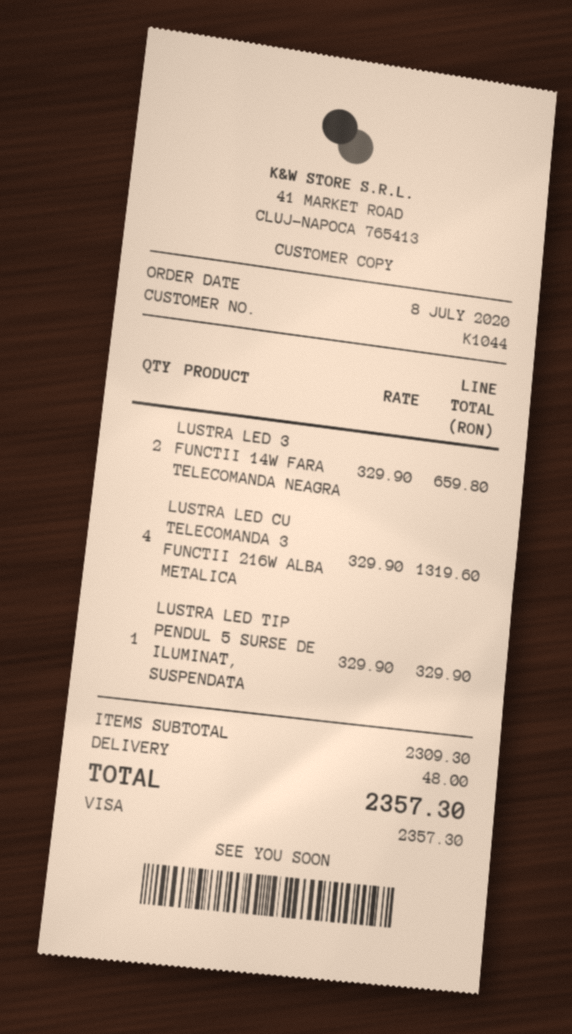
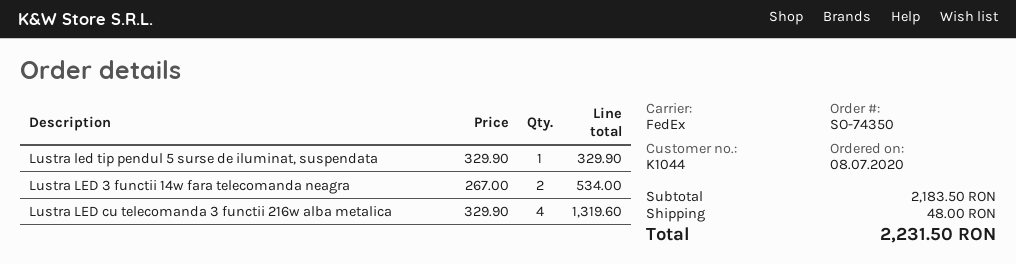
LUSTRA LED 3 FUNCTII 14W FARA TELECOMANDA NEAGRA: 2 x 329.90 = 659.80 -> 2 x 267.00 = 534.00
subtotal: 2309.30 -> 2183.50
total: 2357.30 -> 2231.50

